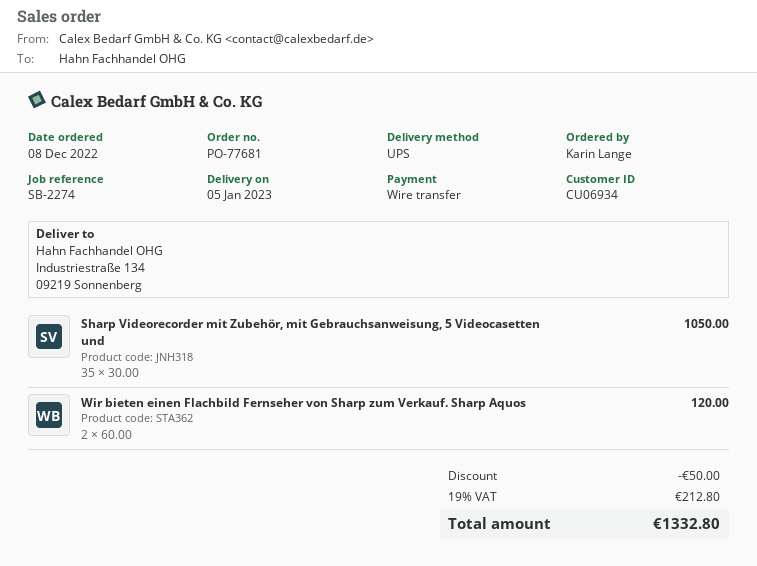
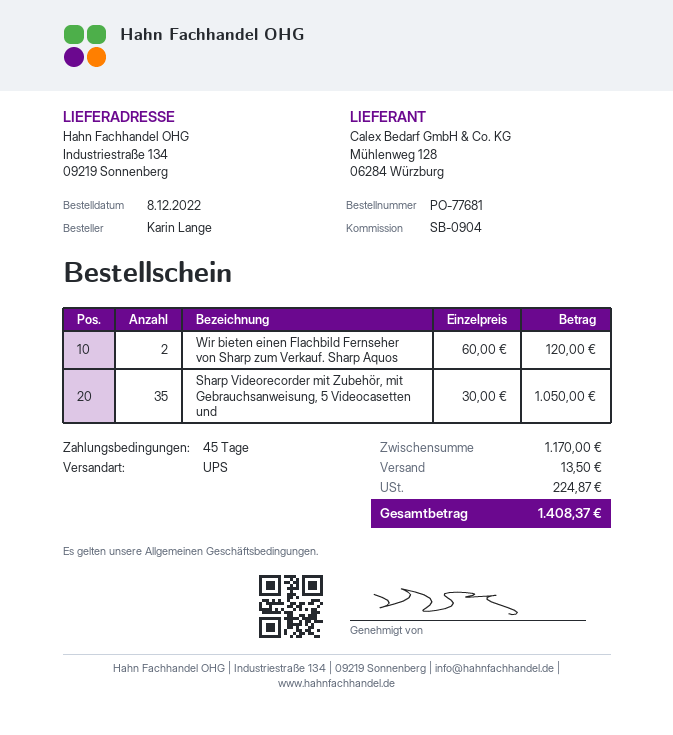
reference: SB-2274 -> SB-0904
discount: 50.00 -> none
shipping: none -> 13.50
tax: 212.80 -> 224.87
total: 1332.80 -> 1408.37

